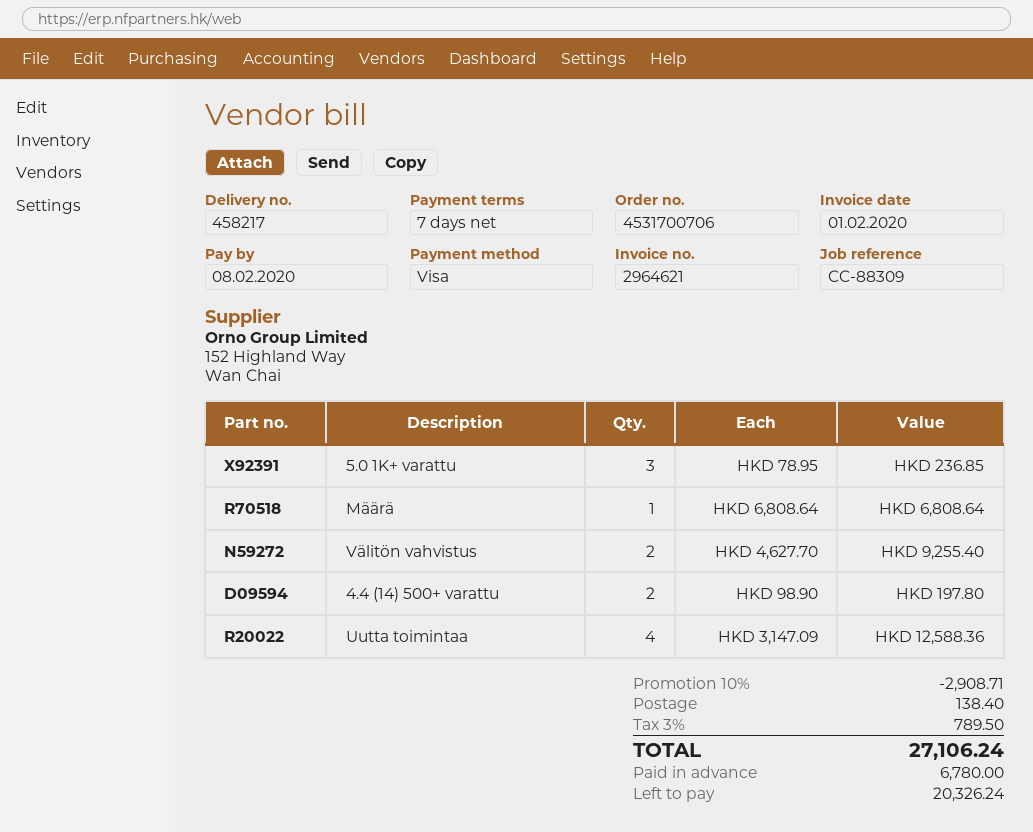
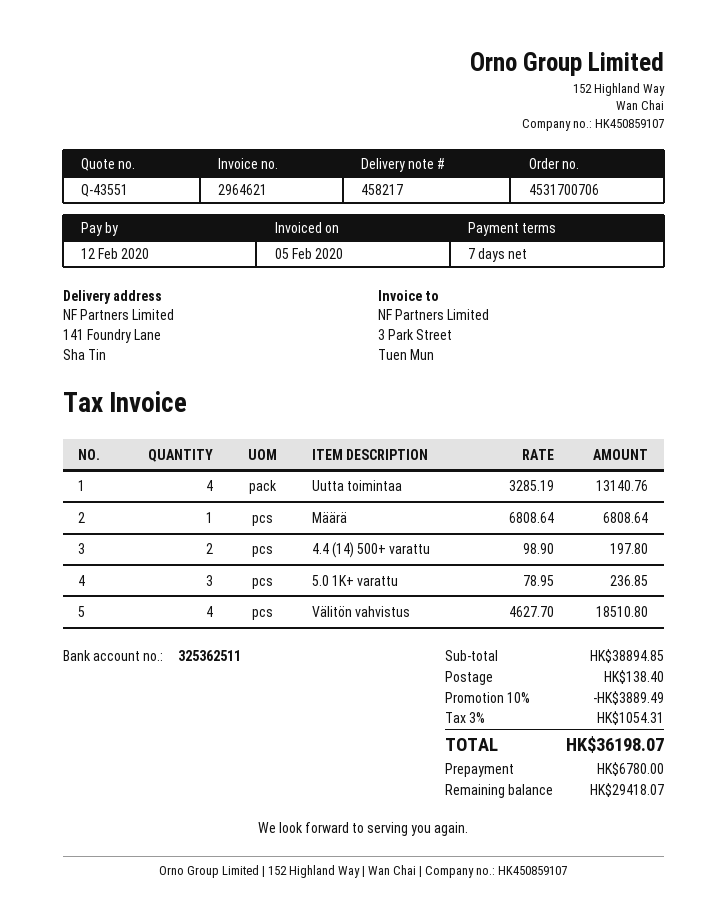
invoice date: 2020-02-01 -> 2020-02-05
due date: 2020-02-08 -> 2020-02-12
Välitön vahvistus: 2 x 4627.70 = 9255.40 -> 4 x 4627.70 = 18510.80
Uutta toimintaa: 4 x 3147.09 = 12588.36 -> 4 x 3285.19 = 13140.76
discount: 10% = 2908.71 -> 10% = 3889.49
tax: 3% = 789.50 -> 3% = 1054.31
total: 27106.24 -> 36198.07
balance: 20326.24 -> 29418.07

